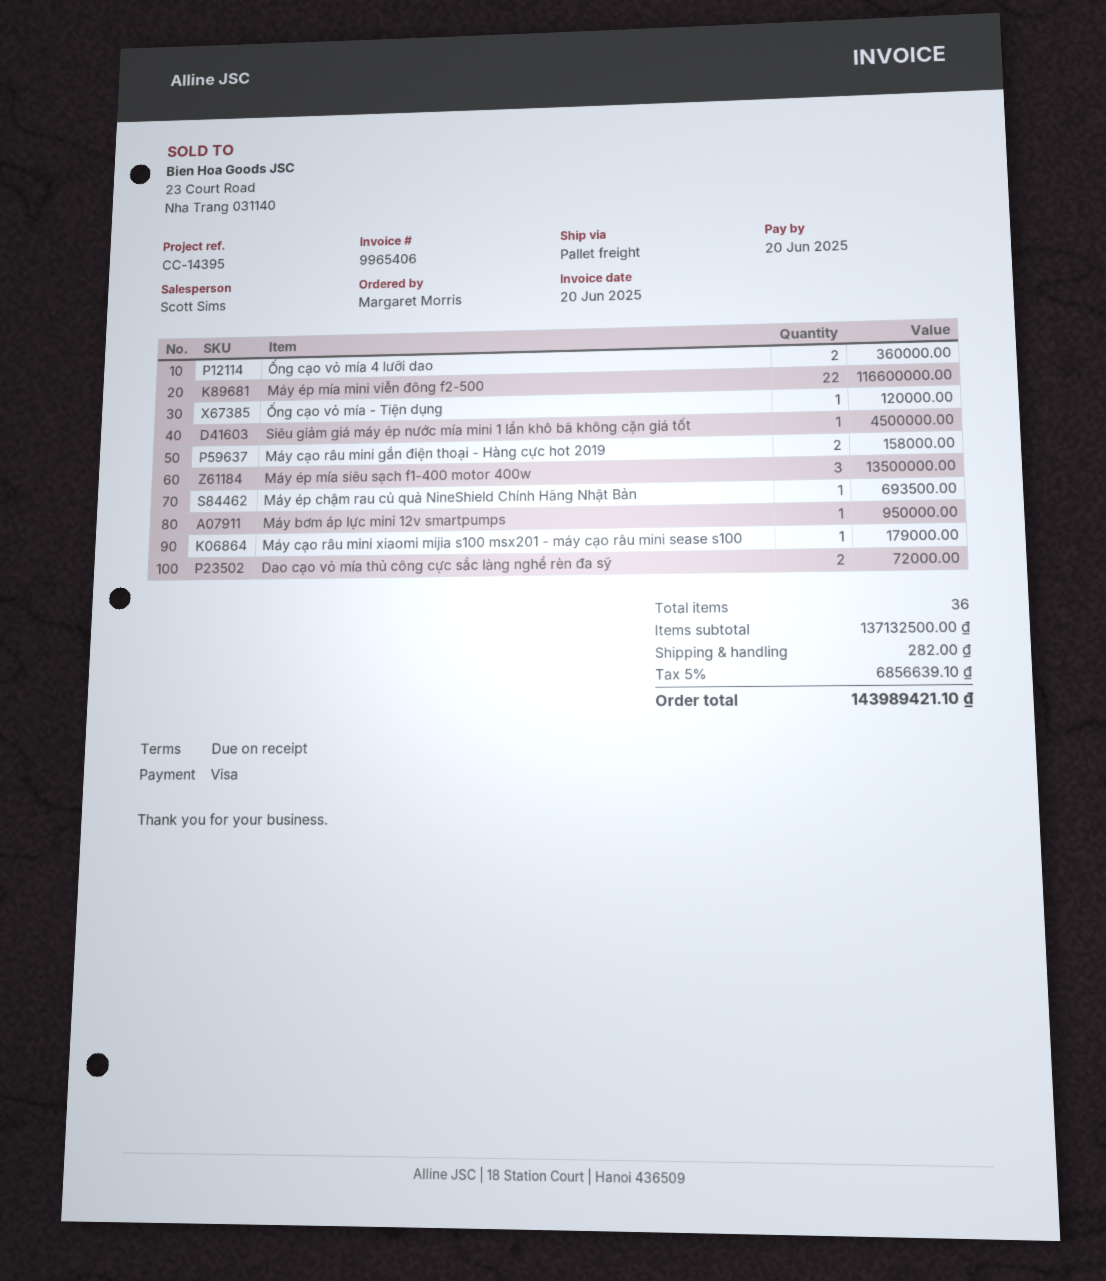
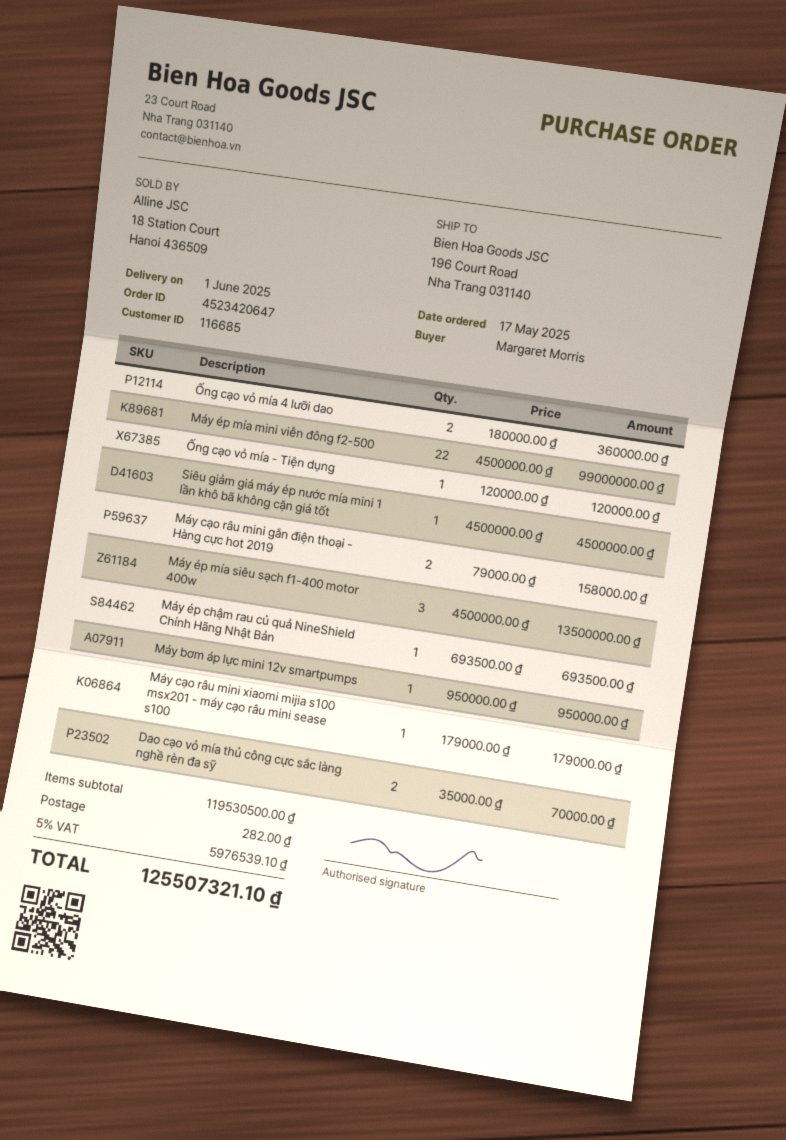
Máy ép mía mini viễn đông f2-500: 22 for 116600000.00 -> 22 for 99000000.00
Dao cạo vỏ mía thủ công cực sắc làng nghề rèn đa sỹ: 2 for 72000.00 -> 2 for 70000.00
subtotal: 137132500.00 -> 119530500.00
tax: 5% = 6856639.10 -> 5% = 5976539.10
total: 143989421.10 -> 125507321.10

